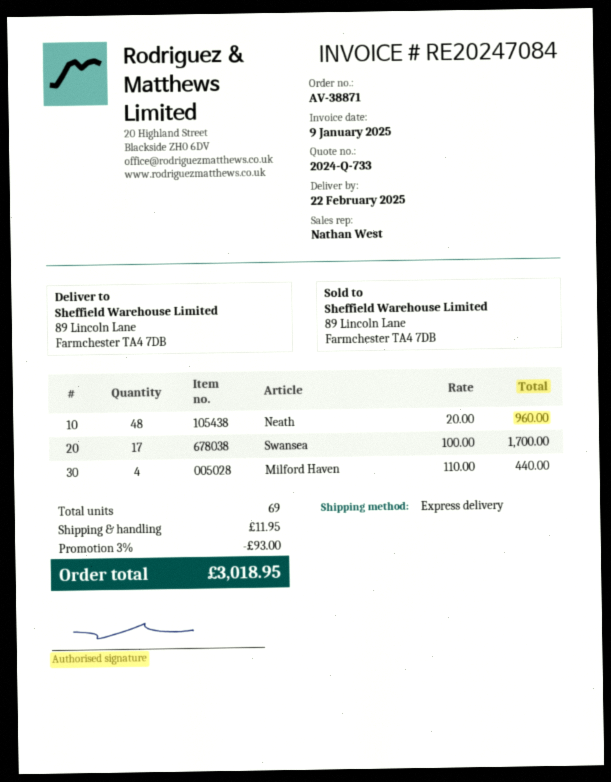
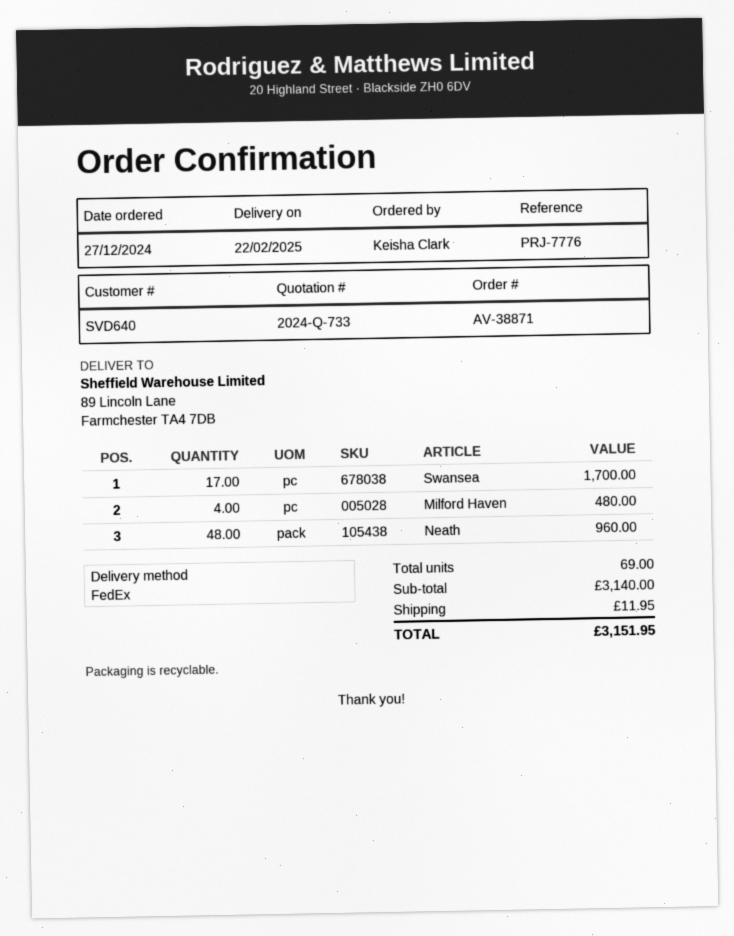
shipping method: express -> FedEx
Milford Haven: 4 for 440.00 -> 4 for 480.00
discount: 3% = 93.00 -> none
total: 3018.95 -> 3151.95

